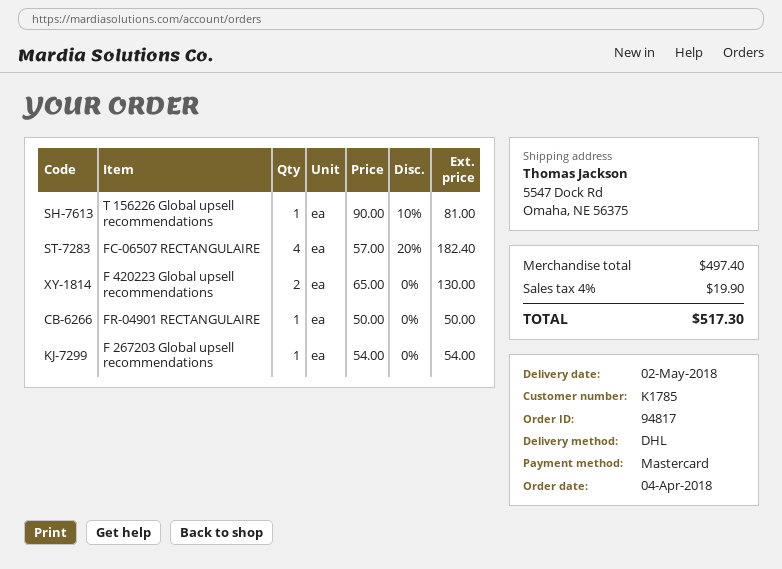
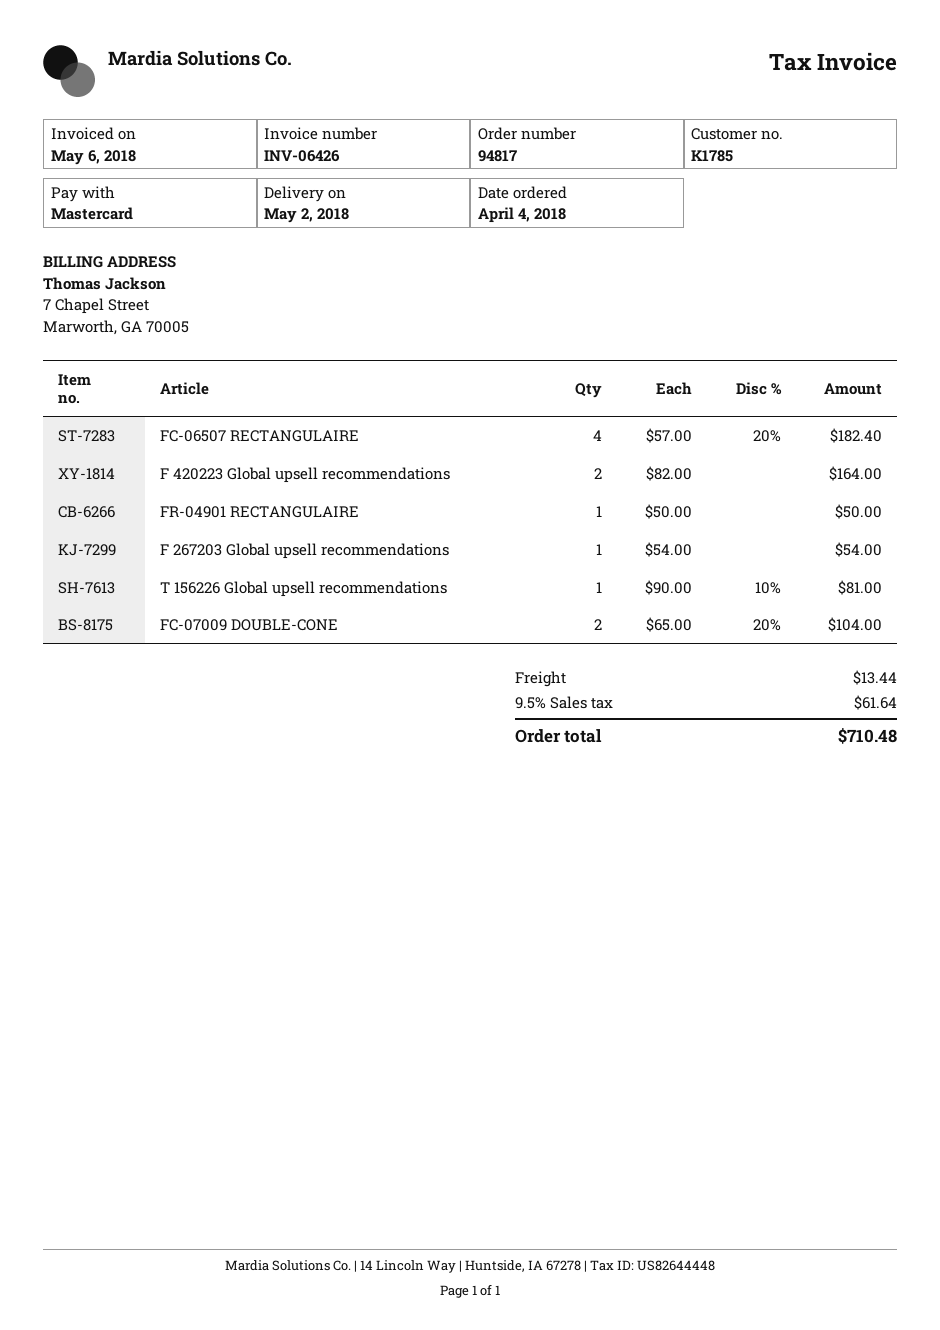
F 420223 Global upsell recommendations: 2 x 65.00 = 130.00 -> 2 x 82.00 = 164.00
FC-07009 DOUBLE-CONE: none -> 2 x 65.00 - 20% = 104.00
shipping: none -> 13.44
tax: 4% = 19.90 -> 9.5% = 61.64
total: 517.30 -> 710.48

